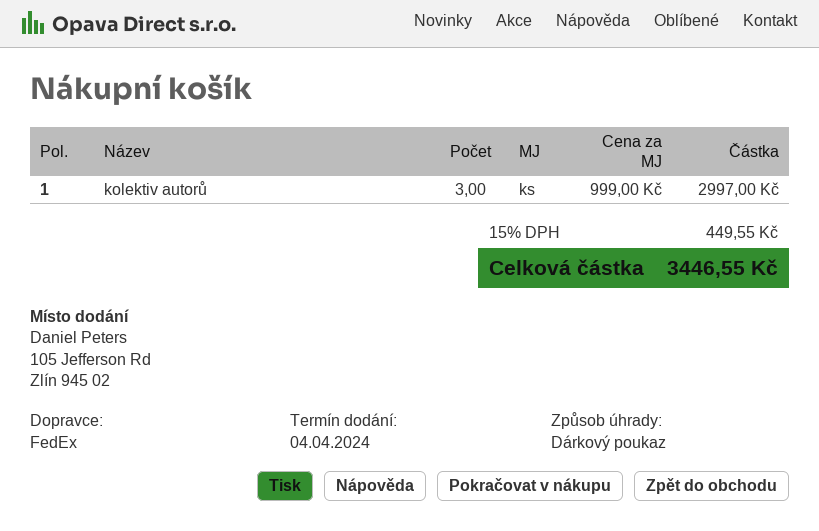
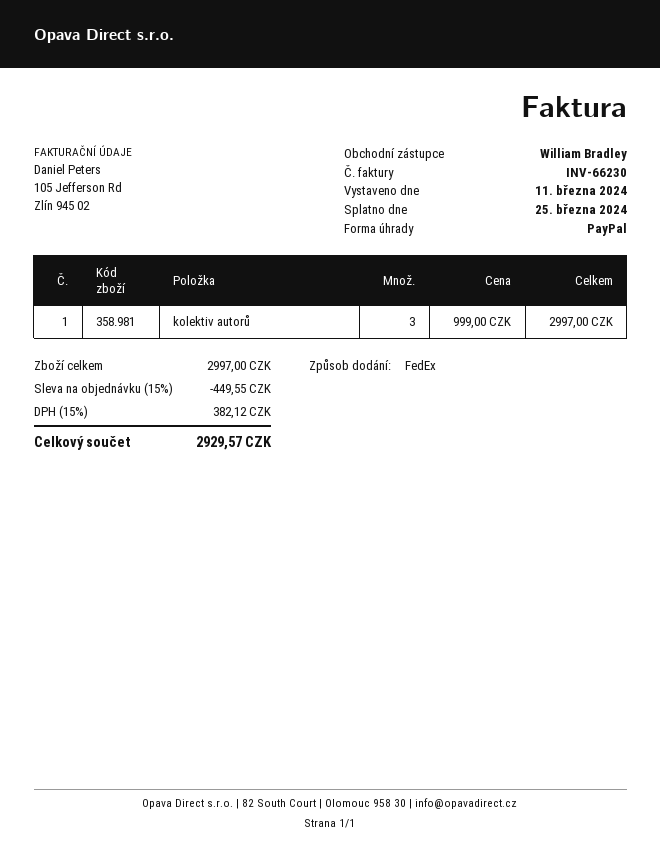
payment method: gift card -> PayPal
discount: none -> 15% = 449.55
tax: 15% = 449.55 -> 15% = 382.12
total: 3446.55 -> 2929.57

